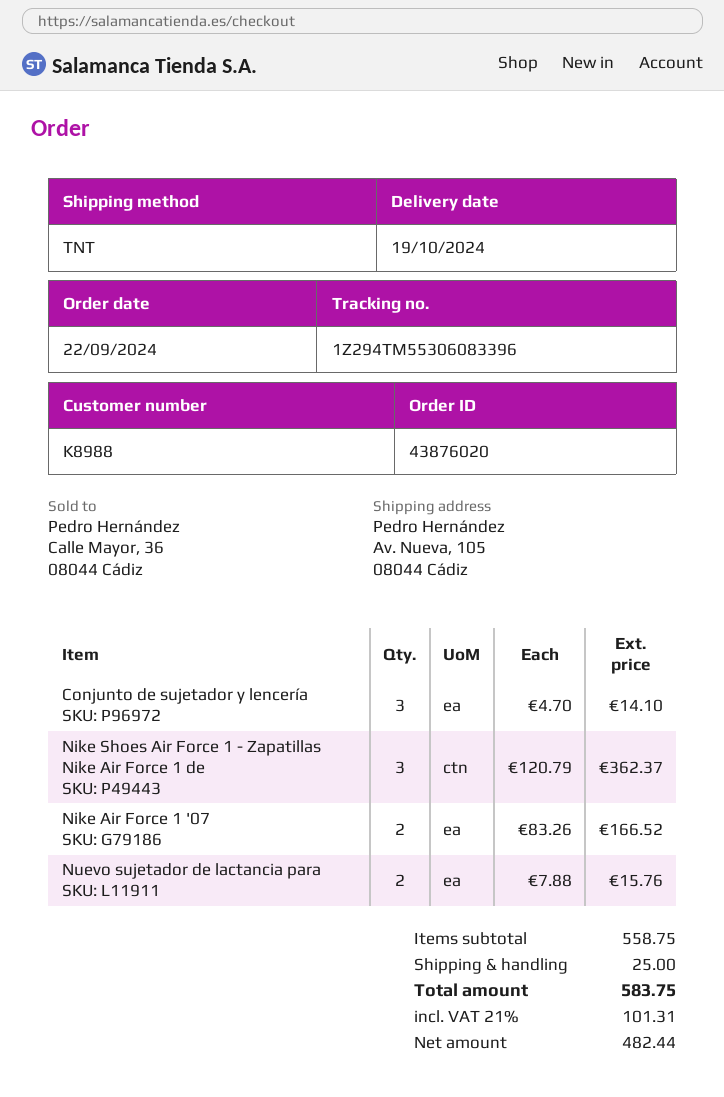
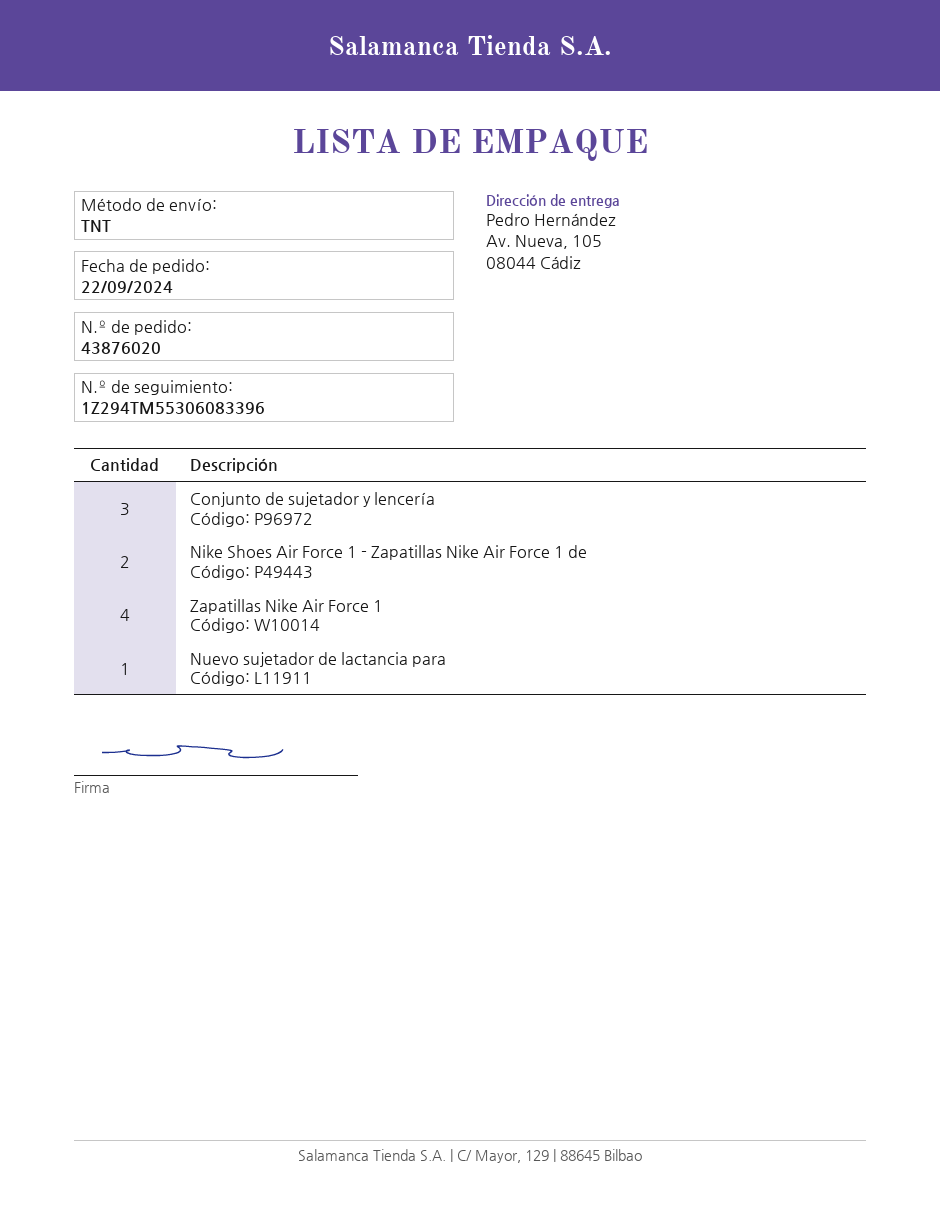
Nike Shoes Air Force 1 - Zapatillas Nike Air Force 1 de: 3 -> 2
Nike Air Force 1 '07: 2 -> none
Nuevo sujetador de lactancia para: 2 -> 1
Zapatillas Nike Air Force 1: none -> 4

